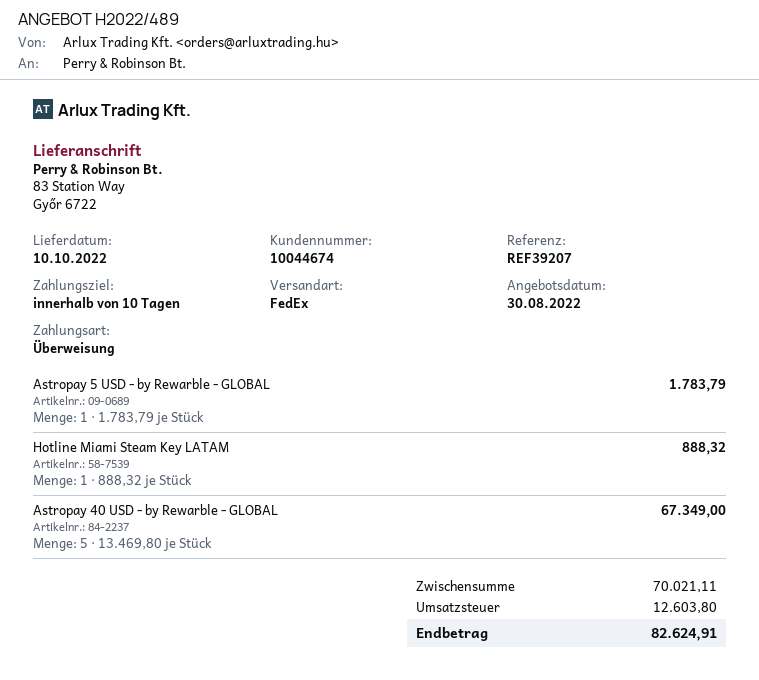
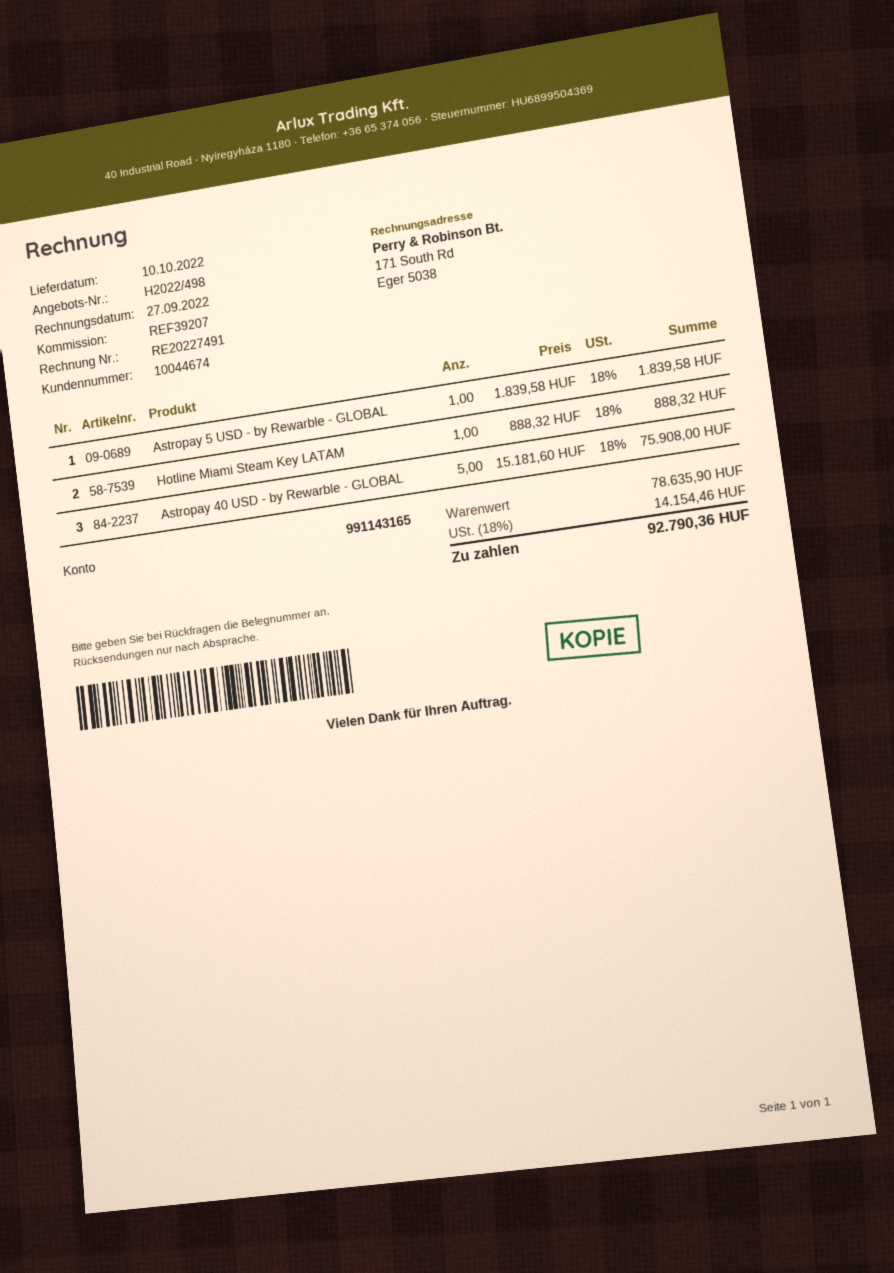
quote number: H2022/489 -> H2022/498
Astropay 5 USD - by Rewarble - GLOBAL: 1 x 1783.79 = 1783.79 -> 1 x 1839.58 = 1839.58
Astropay 40 USD - by Rewarble - GLOBAL: 5 x 13469.80 = 67349.00 -> 5 x 15181.60 = 75908.00
subtotal: 70021.11 -> 78635.90
tax: 12603.80 -> 14154.46
total: 82624.91 -> 92790.36

